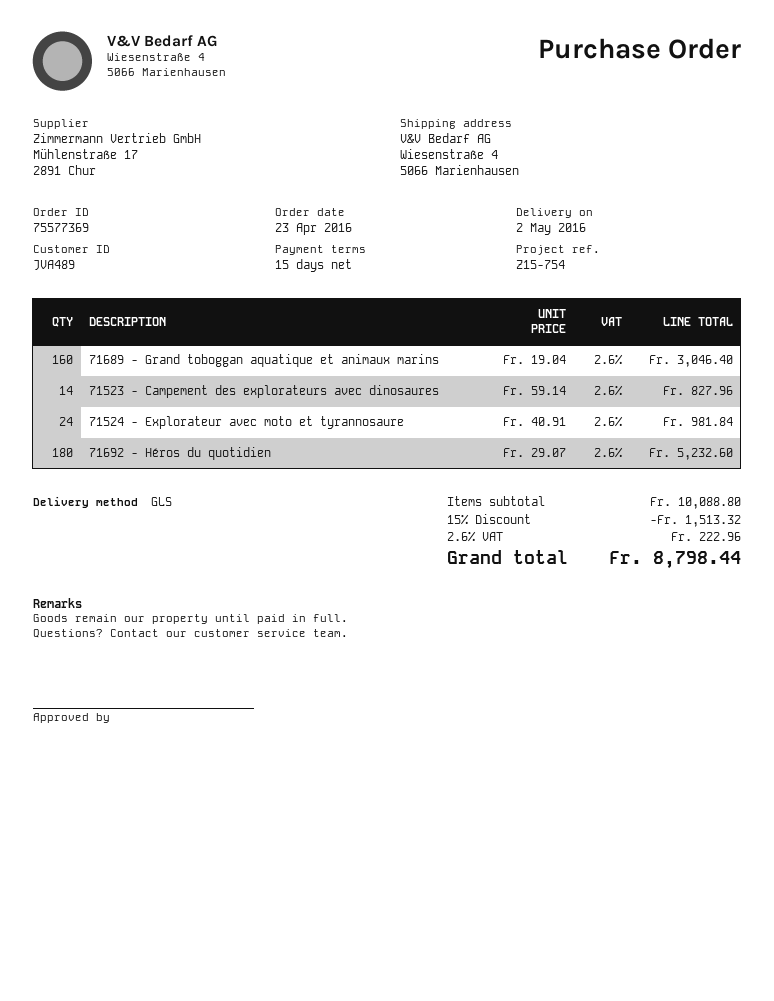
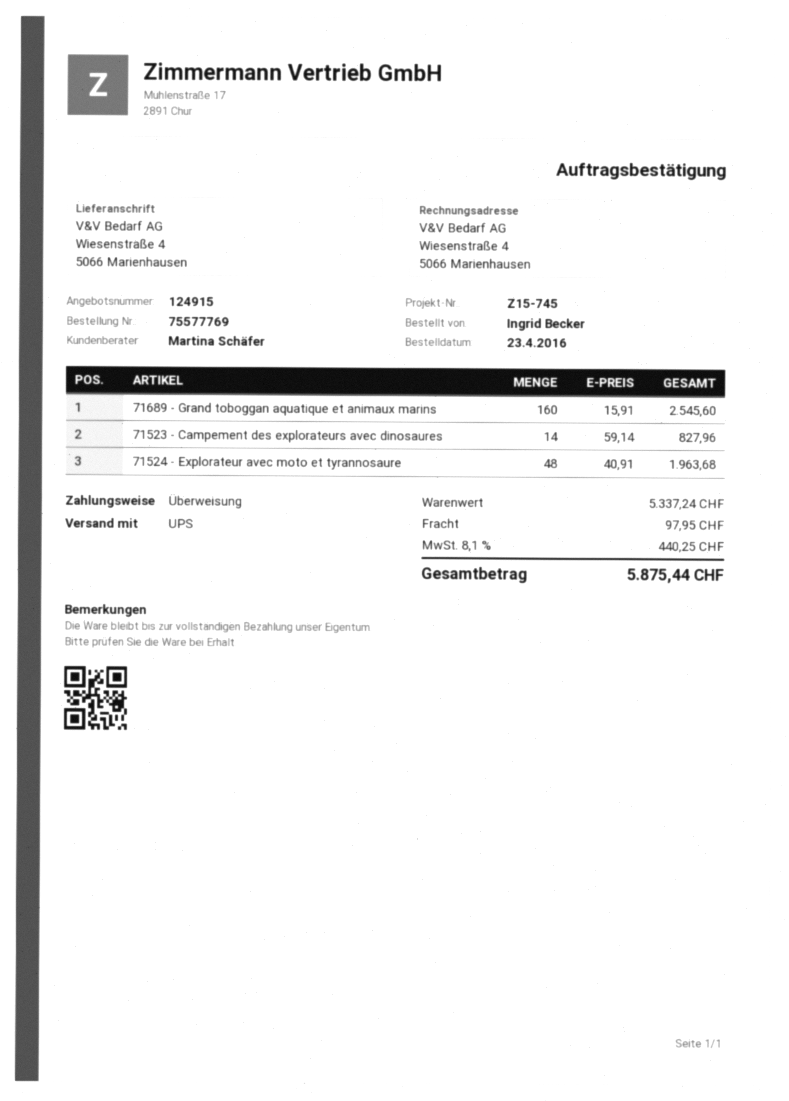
order number: 75577369 -> 75577769
reference: Z15-754 -> Z15-745
shipping method: GLS -> UPS
71689 - Grand toboggan aquatique et animaux marins: 160 x 19.04 = 3046.40 -> 160 x 15.91 = 2545.60
71524 - Explorateur avec moto et tyrannosaure: 24 x 40.91 = 981.84 -> 48 x 40.91 = 1963.68
71692 - Héros du quotidien: 180 x 29.07 = 5232.60 -> none
subtotal: 10088.80 -> 5337.24
discount: 15% = 1513.32 -> none
shipping: none -> 97.95
tax: 2.6% = 222.96 -> 8.1% = 440.25
total: 8798.44 -> 5875.44

